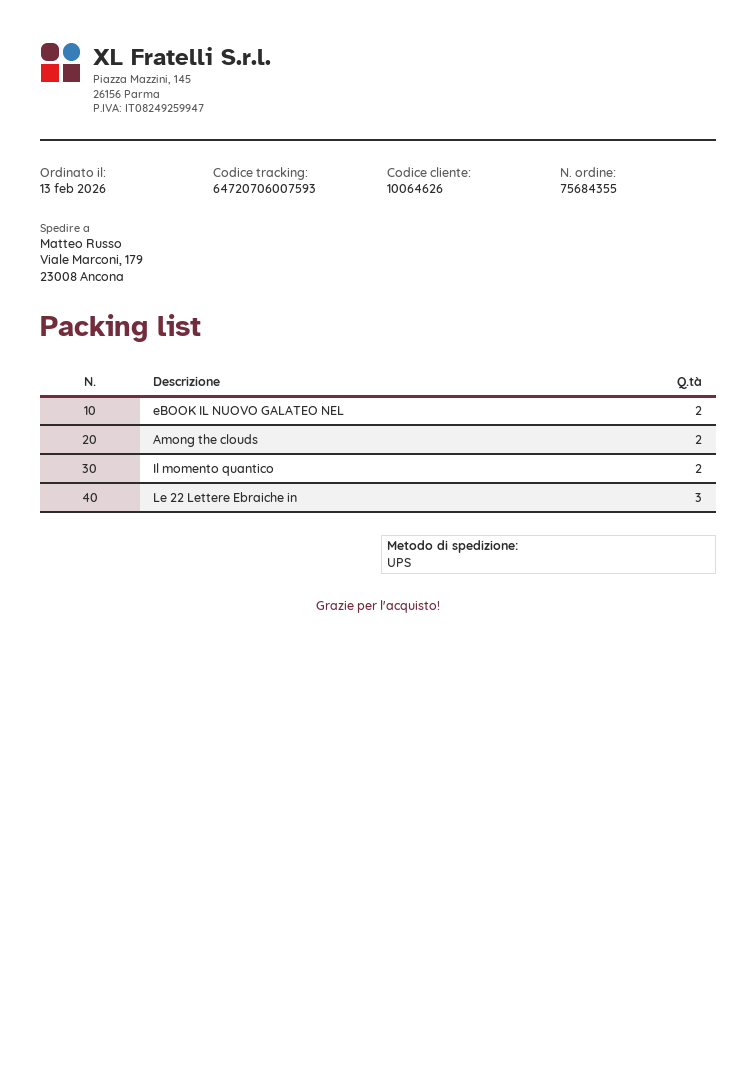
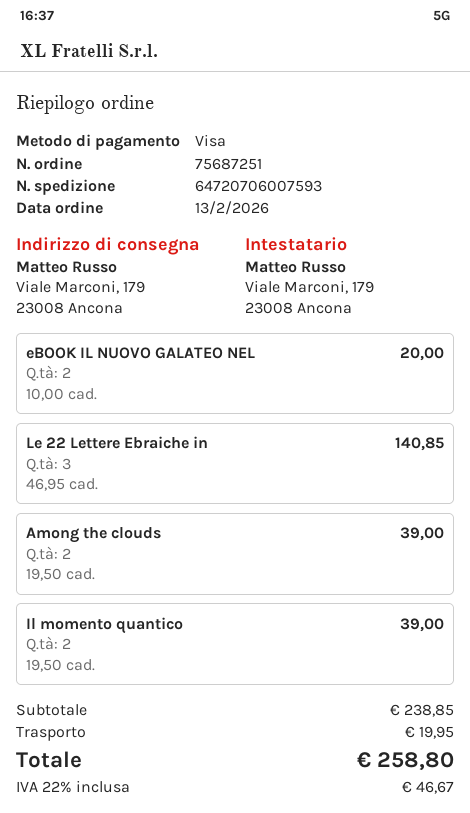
order number: 75684355 -> 75687251

